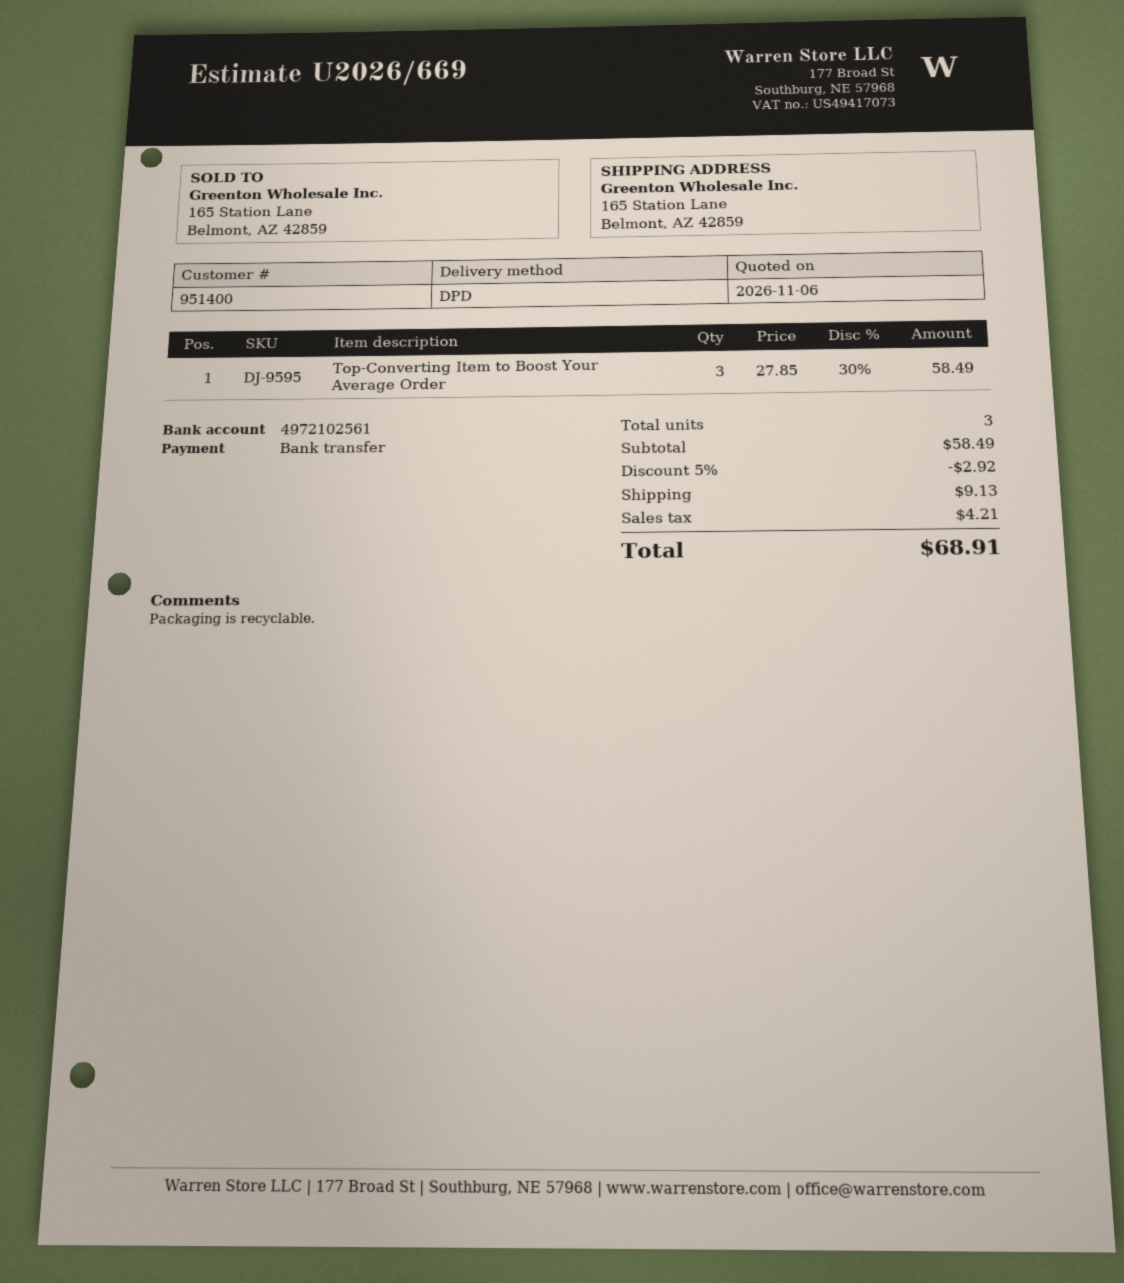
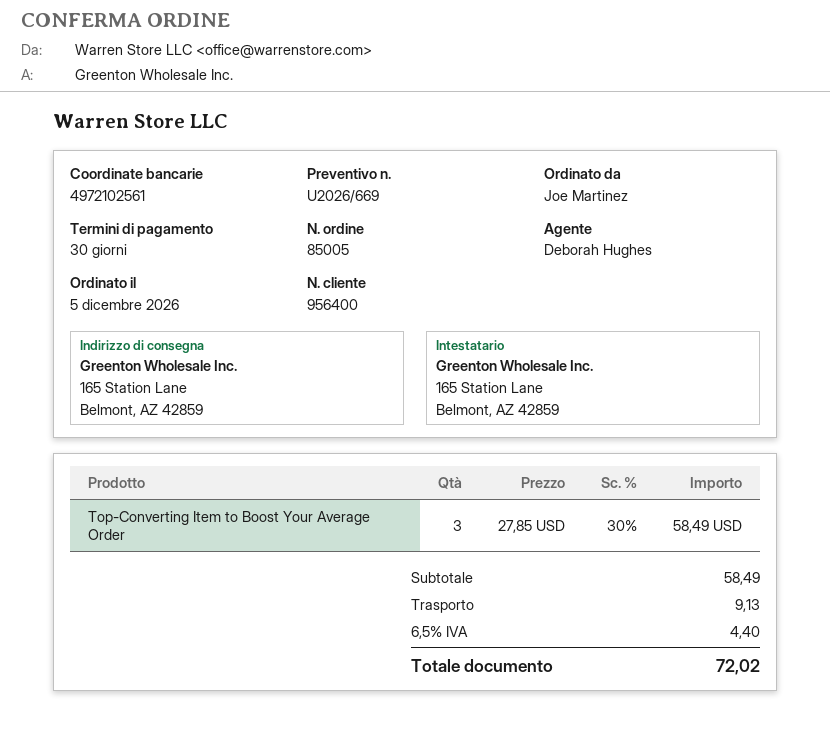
customer number: 951400 -> 956400
discount: 5% = 2.92 -> none
tax: 4.21 -> 4.40
total: 68.91 -> 72.02

